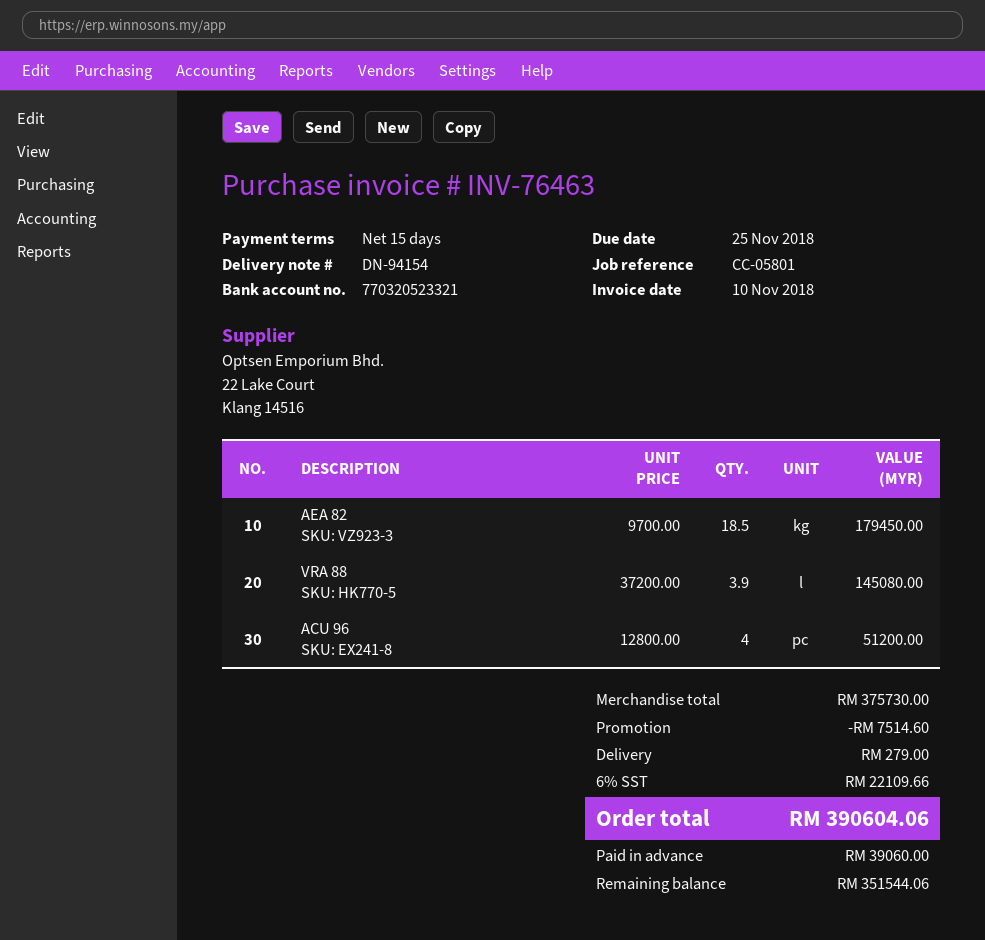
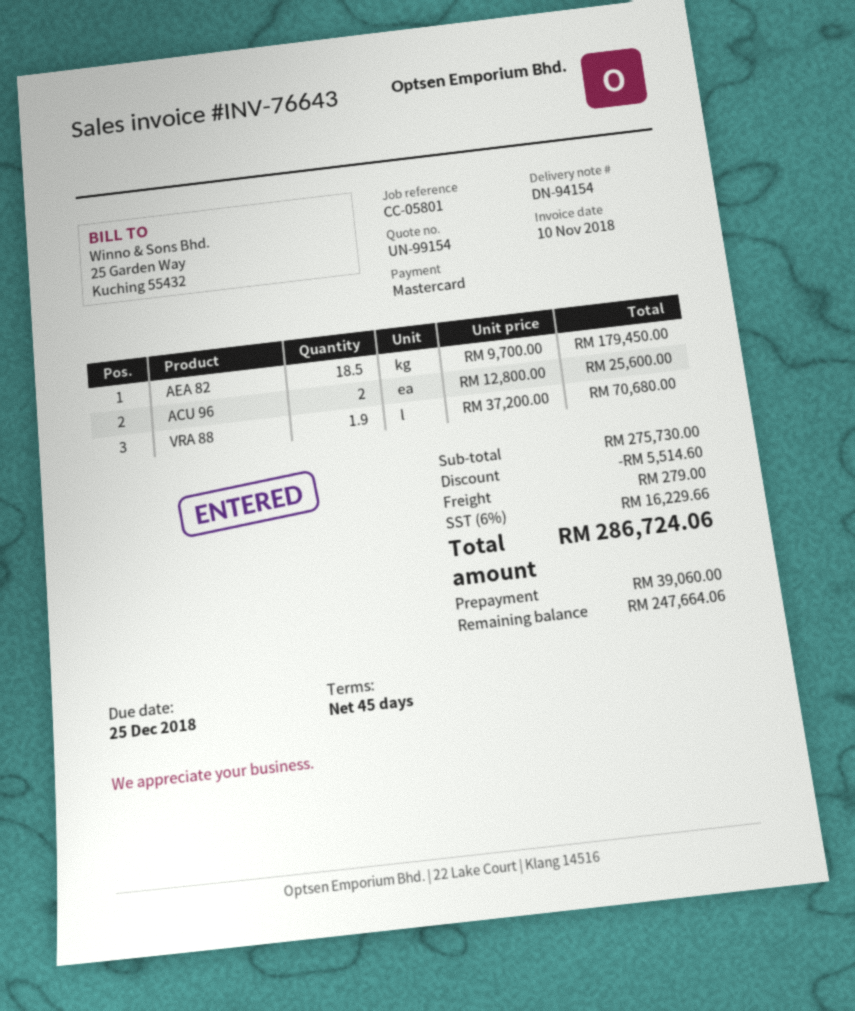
invoice number: INV-76463 -> INV-76643
payment terms: 15 days -> 45 days
due date: 2018-11-25 -> 2018-12-25
VRA 88: 3.9 x 37200.00 = 145080.00 -> 1.9 x 37200.00 = 70680.00
ACU 96: 4 x 12800.00 = 51200.00 -> 2 x 12800.00 = 25600.00
subtotal: 375730.00 -> 275730.00
discount: 7514.60 -> 5514.60
tax: 6% = 22109.66 -> 6% = 16229.66
total: 390604.06 -> 286724.06
balance: 351544.06 -> 247664.06

